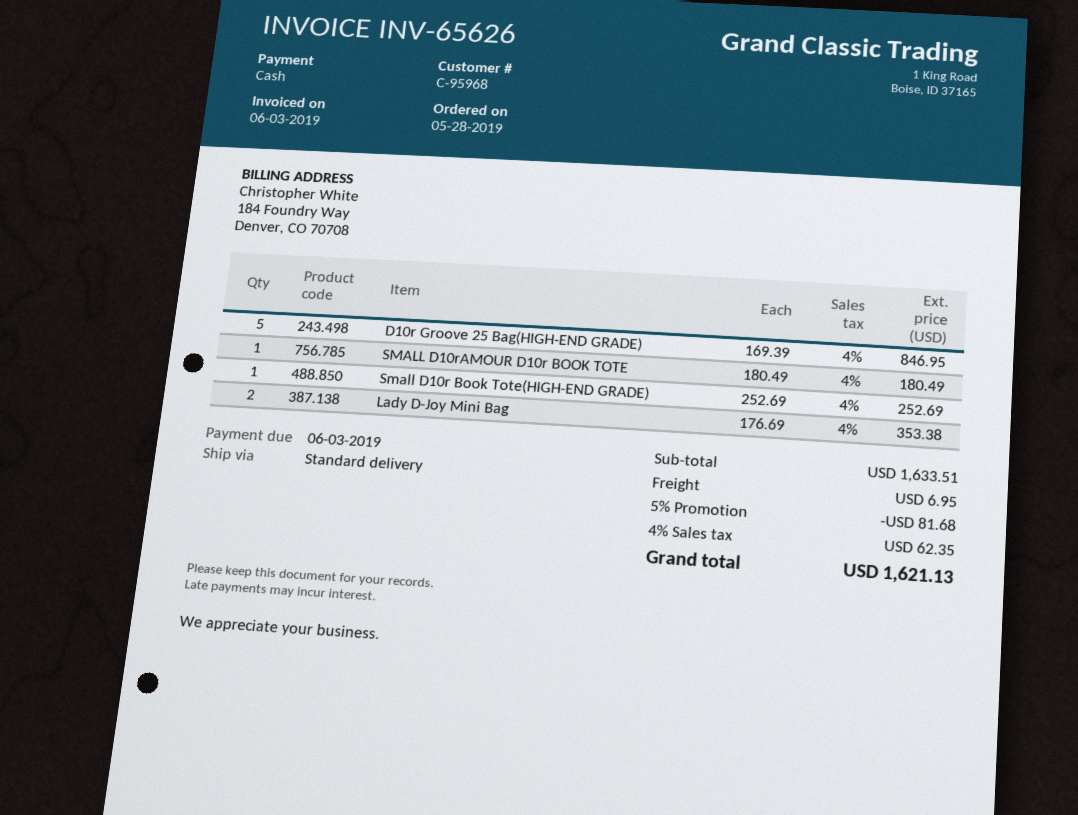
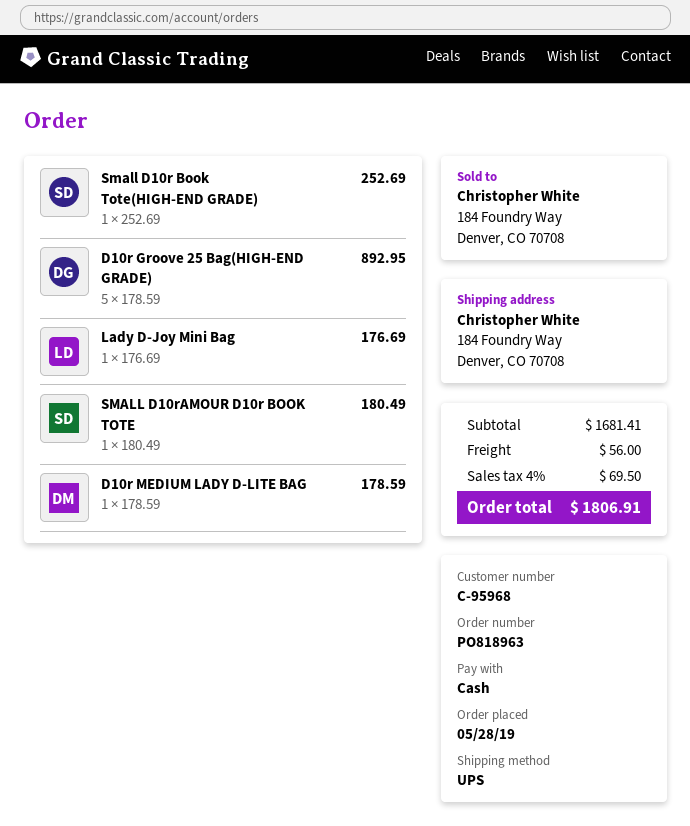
shipping method: standard -> UPS
D10r Groove 25 Bag(HIGH-END GRADE): 5 x 169.39 = 846.95 -> 5 x 178.59 = 892.95
Lady D-Joy Mini Bag: 2 x 176.69 = 353.38 -> 1 x 176.69 = 176.69
D10r MEDIUM LADY D-LITE BAG: none -> 1 x 178.59 = 178.59
subtotal: 1633.51 -> 1681.41
discount: 5% = 81.68 -> none
shipping: 6.95 -> 56.00
tax: 4% = 62.35 -> 4% = 69.50
total: 1621.13 -> 1806.91

